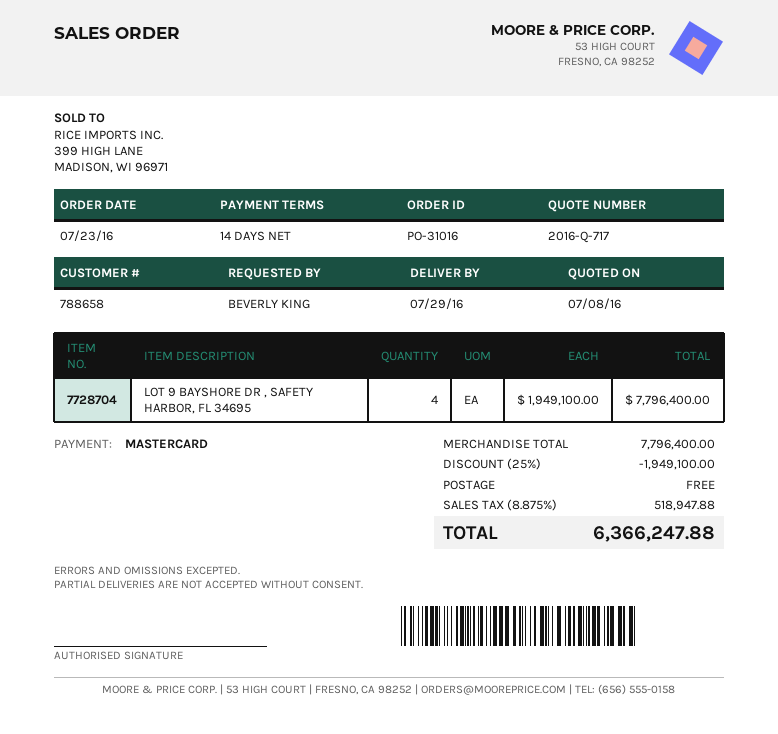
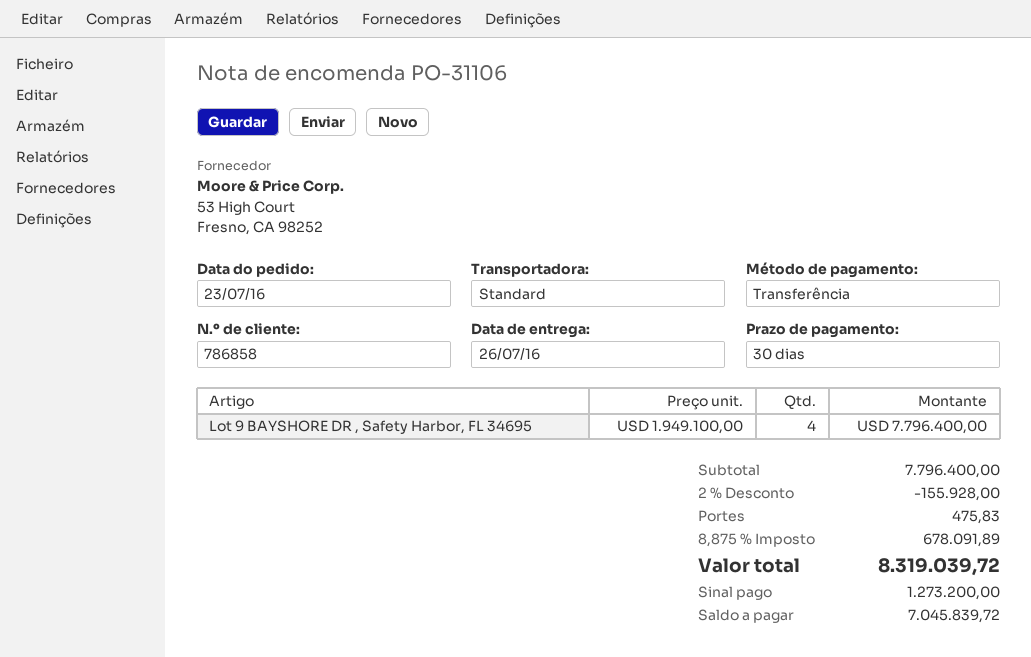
order number: PO-31016 -> PO-31106
delivery date: 2016-07-29 -> 2016-07-26
payment terms: 14 days -> 30 days
customer number: 788658 -> 786858
payment method: Mastercard -> bank transfer
discount: 25% = 1949100.00 -> 2% = 155928.00
shipping: 0.00 -> 475.83
tax: 8.875% = 518947.88 -> 8.875% = 678091.89
total: 6366247.88 -> 8319039.72

